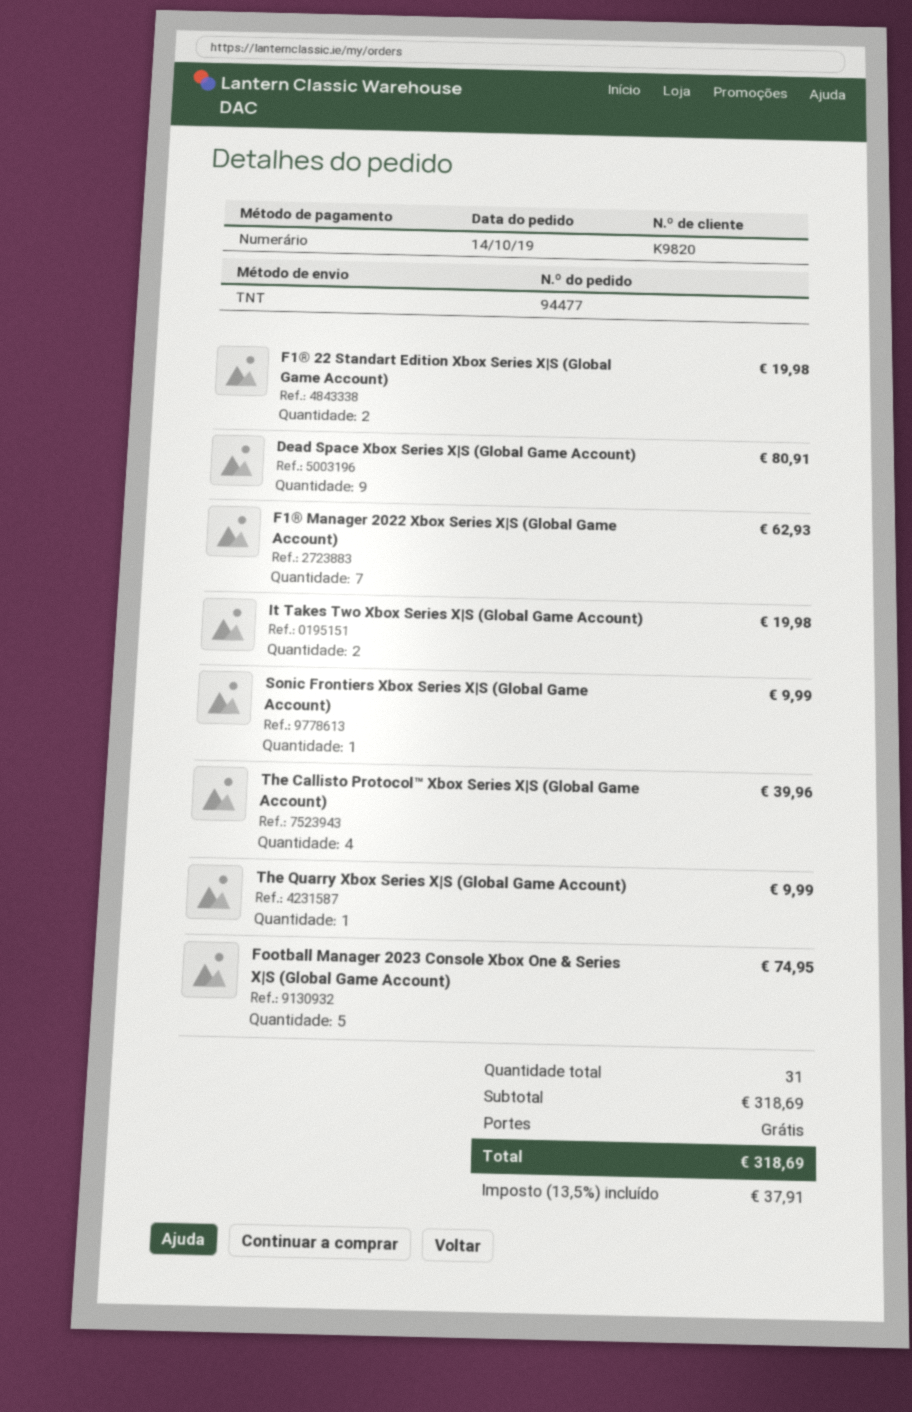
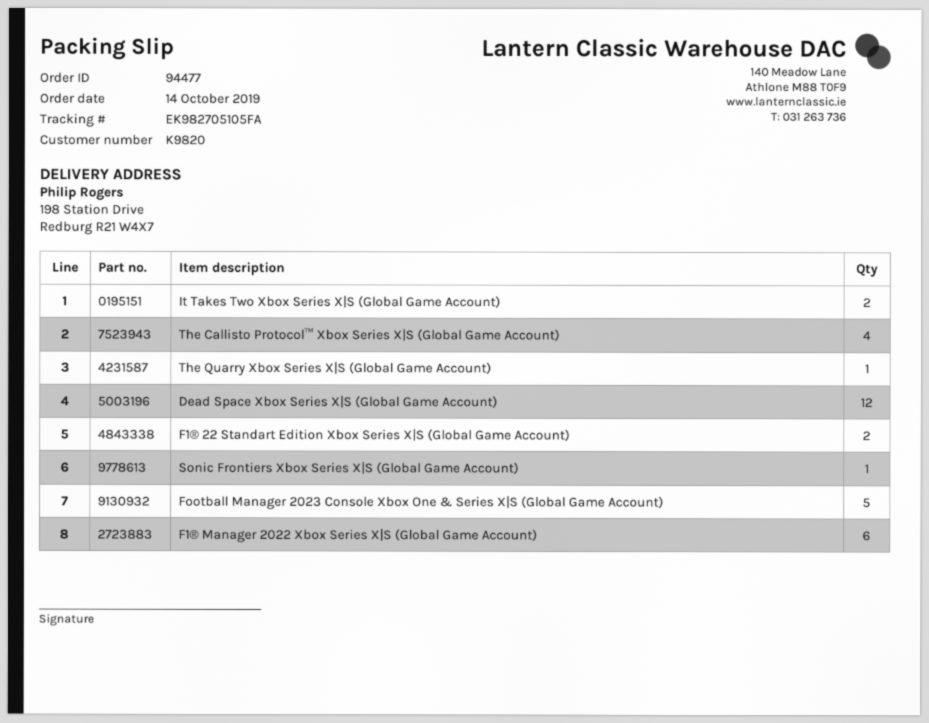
Dead Space Xbox Series X|S (Global Game Account): 9 -> 12
F1® Manager 2022 Xbox Series X|S (Global Game Account): 7 -> 6

